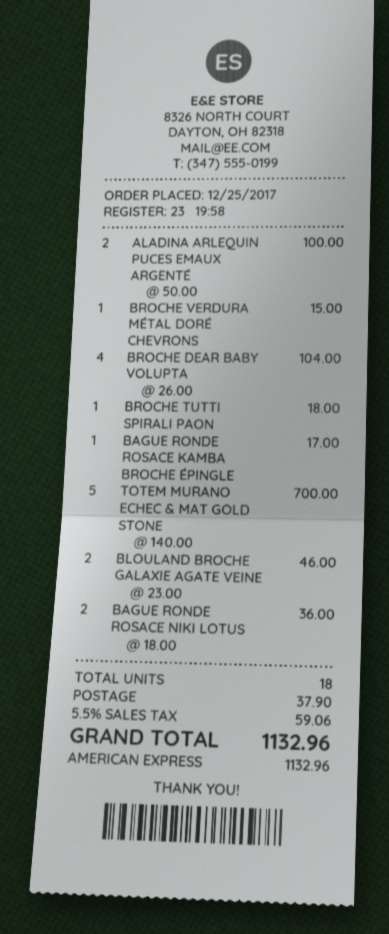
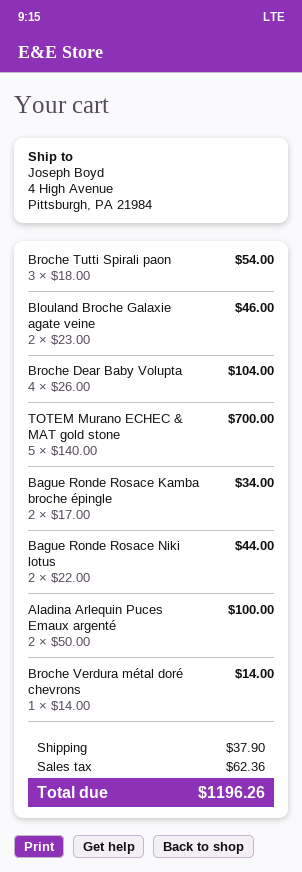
BROCHE VERDURA MÉTAL DORÉ CHEVRONS: 1 x 15.00 = 15.00 -> 1 x 14.00 = 14.00
BROCHE TUTTI SPIRALI PAON: 1 x 18.00 = 18.00 -> 3 x 18.00 = 54.00
BAGUE RONDE ROSACE KAMBA BROCHE ÉPINGLE: 1 x 17.00 = 17.00 -> 2 x 17.00 = 34.00
BAGUE RONDE ROSACE NIKI LOTUS: 2 x 18.00 = 36.00 -> 2 x 22.00 = 44.00
tax: 59.06 -> 62.36
total: 1132.96 -> 1196.26

